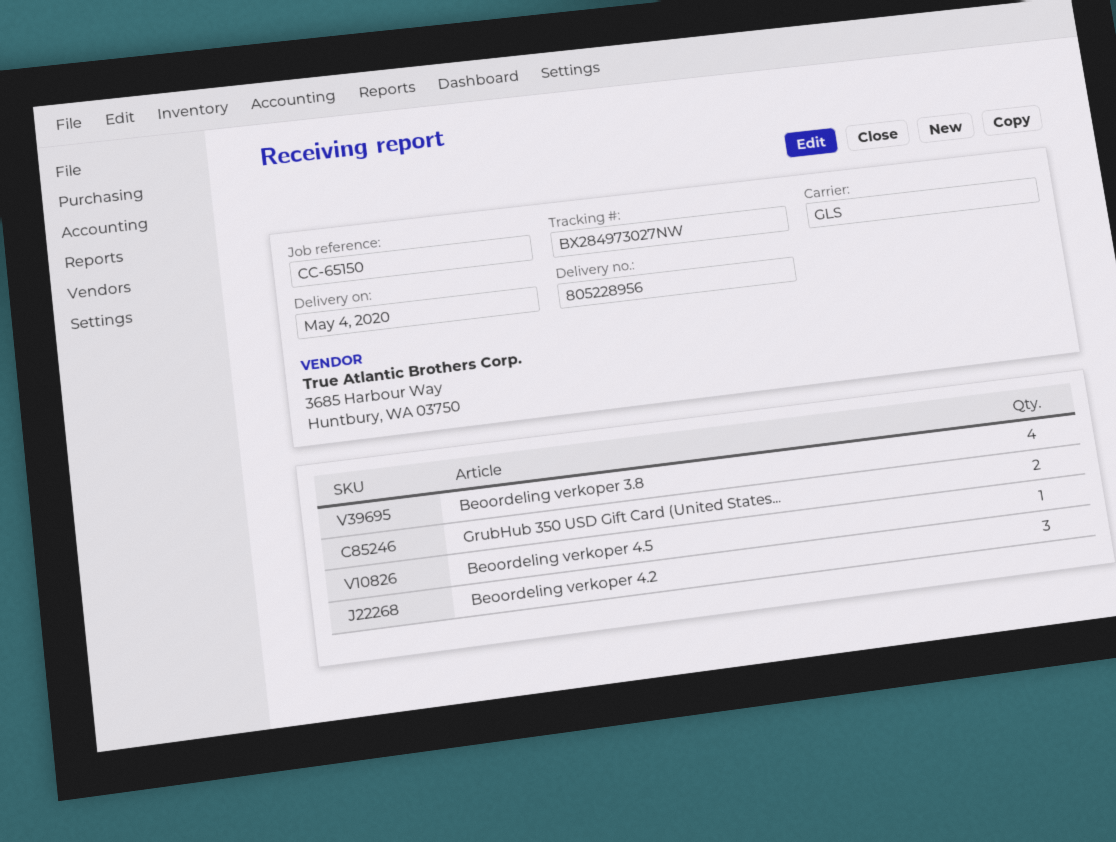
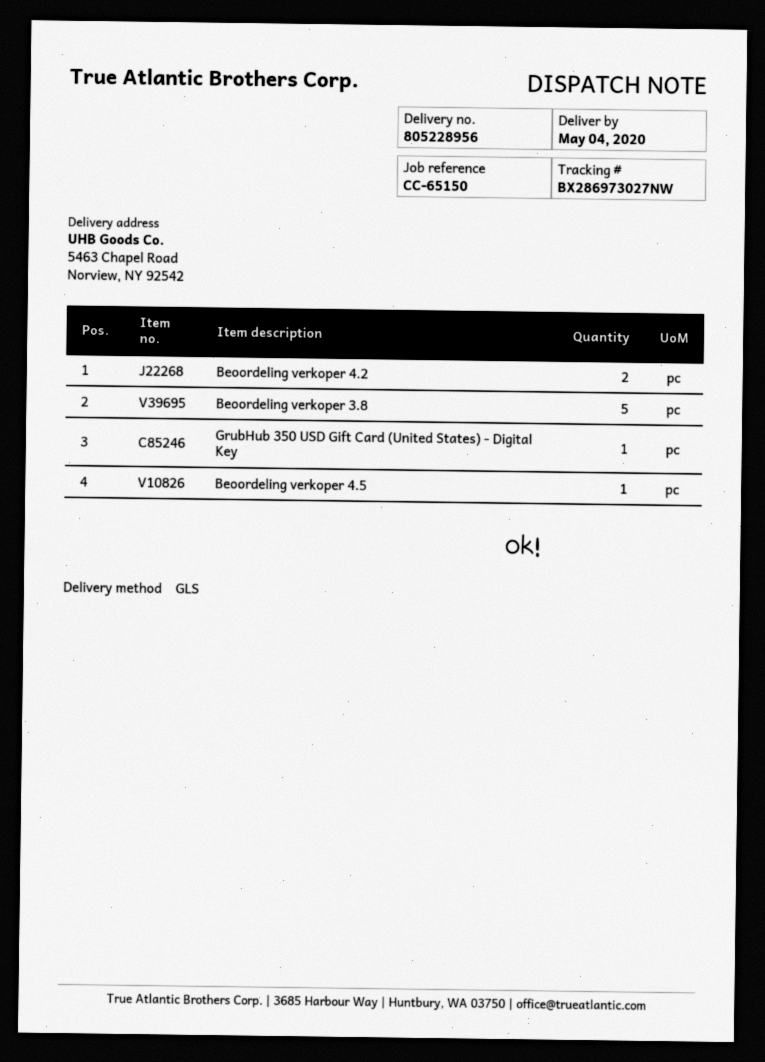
tracking number: BX284973027NW -> BX286973027NW
Beoordeling verkoper 3.8: 4 -> 5
GrubHub 350 USD Gift Card (United States...: 2 -> 1
Beoordeling verkoper 4.2: 3 -> 2

